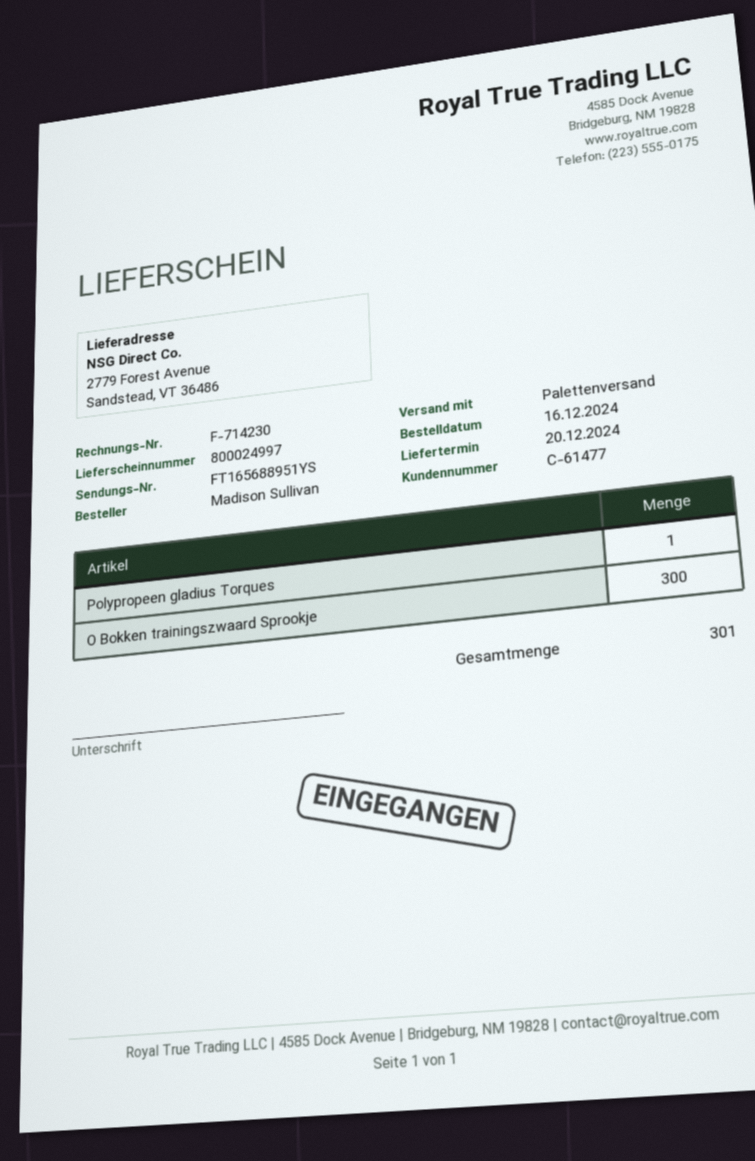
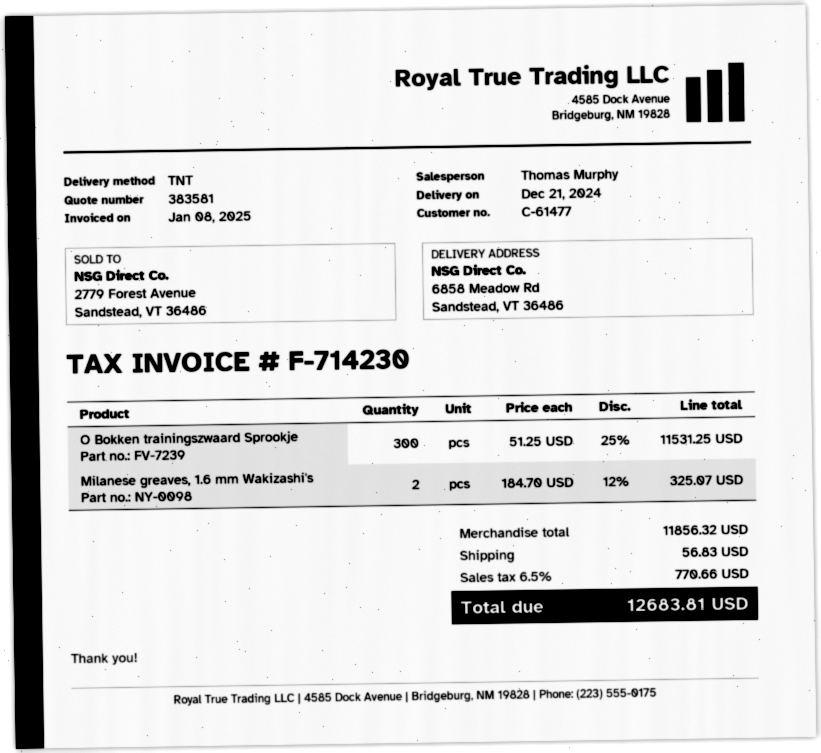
delivery date: 2024-12-20 -> 2024-12-21
shipping method: pallet freight -> TNT
ship to: 2779 Forest Avenue, Sandstead, VT 36486 -> 6858 Meadow Rd, Sandstead, VT 36486
Polypropeen gladius Torques: 1 -> none
Milanese greaves, 1.6 mm Wakizashi's: none -> 2

